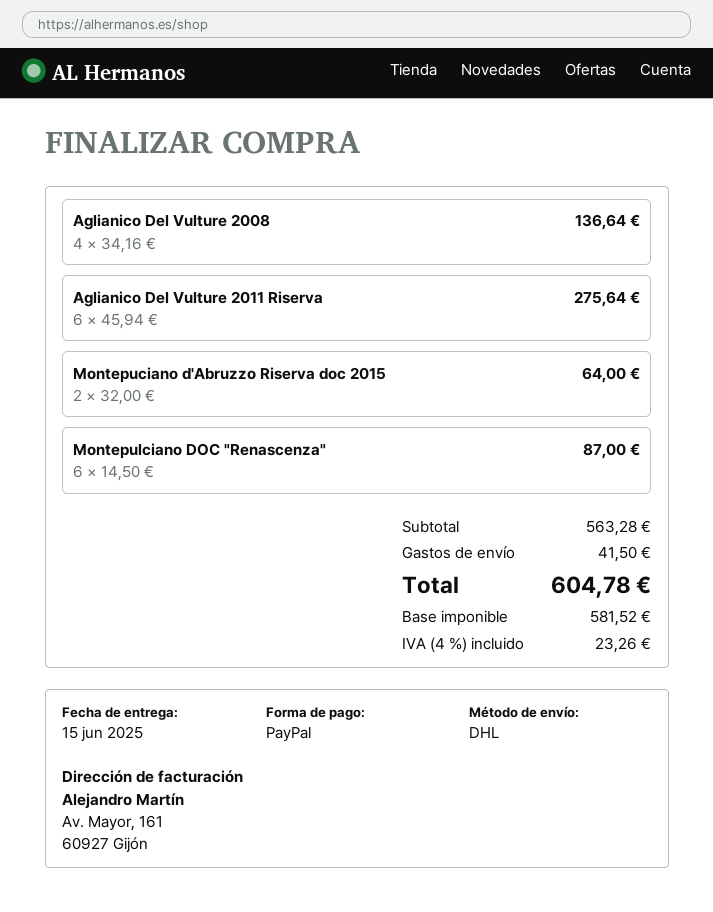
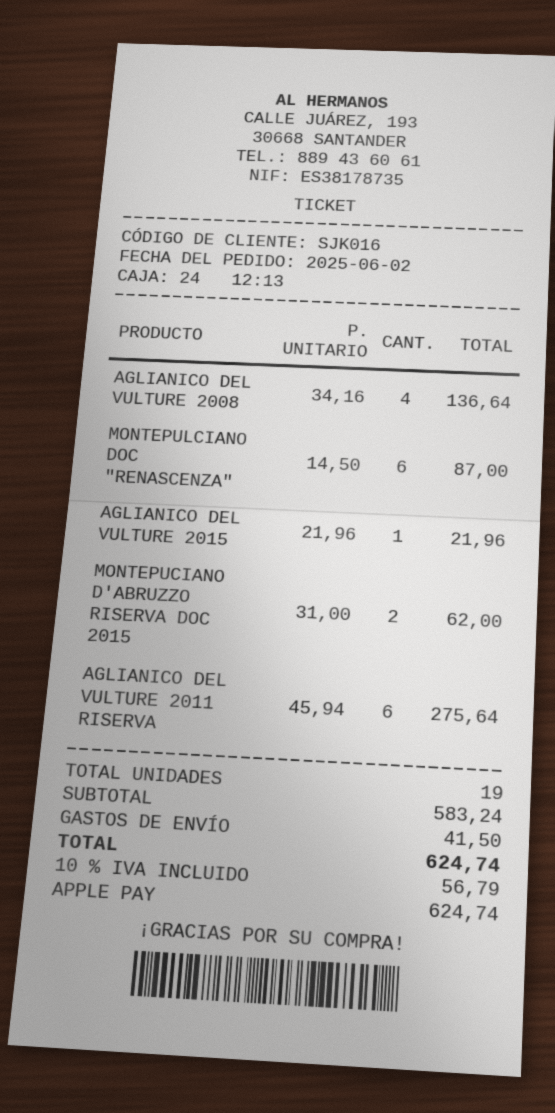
payment method: PayPal -> Apple Pay
Montepuciano d'Abruzzo Riserva doc 2015: 2 x 32.00 = 64.00 -> 2 x 31.00 = 62.00
AGLIANICO DEL VULTURE 2015: none -> 1 x 21.96 = 21.96
subtotal: 563.28 -> 583.24
tax: 4% = 23.26 -> 10% = 56.79
total: 604.78 -> 624.74

